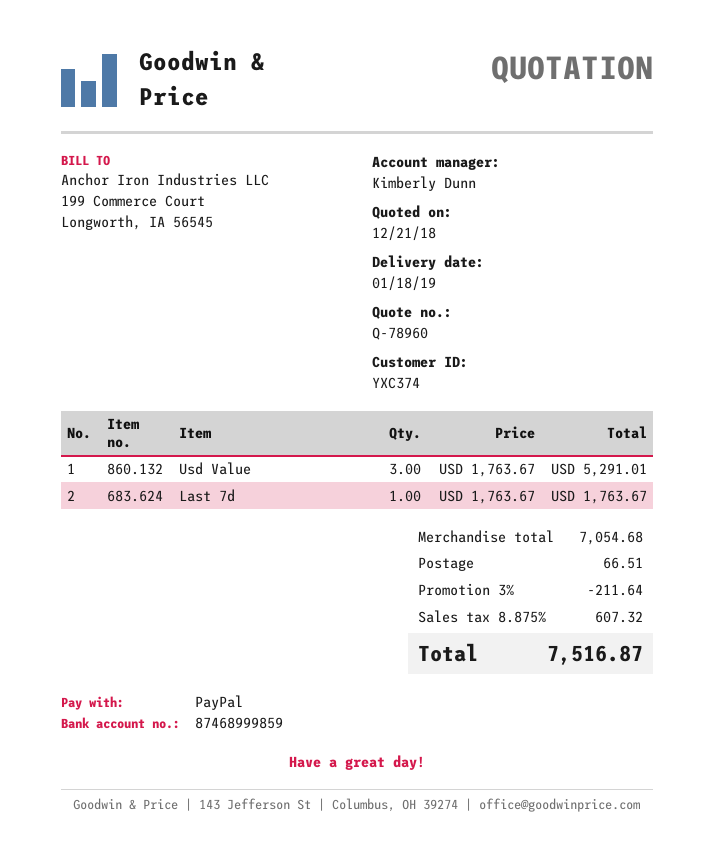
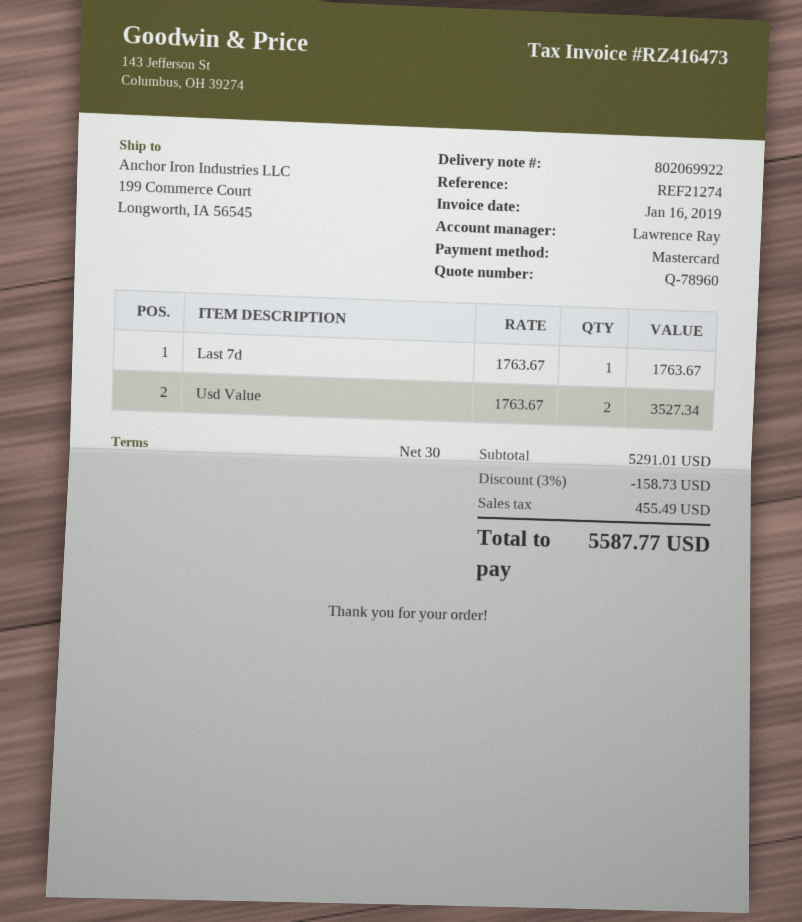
sales rep: Kimberly Dunn -> Lawrence Ray
payment method: PayPal -> Mastercard
Usd Value: 3 x 1763.67 = 5291.01 -> 2 x 1763.67 = 3527.34
subtotal: 7054.68 -> 5291.01
discount: 3% = 211.64 -> 3% = 158.73
shipping: 66.51 -> none
tax: 607.32 -> 455.49
total: 7516.87 -> 5587.77

